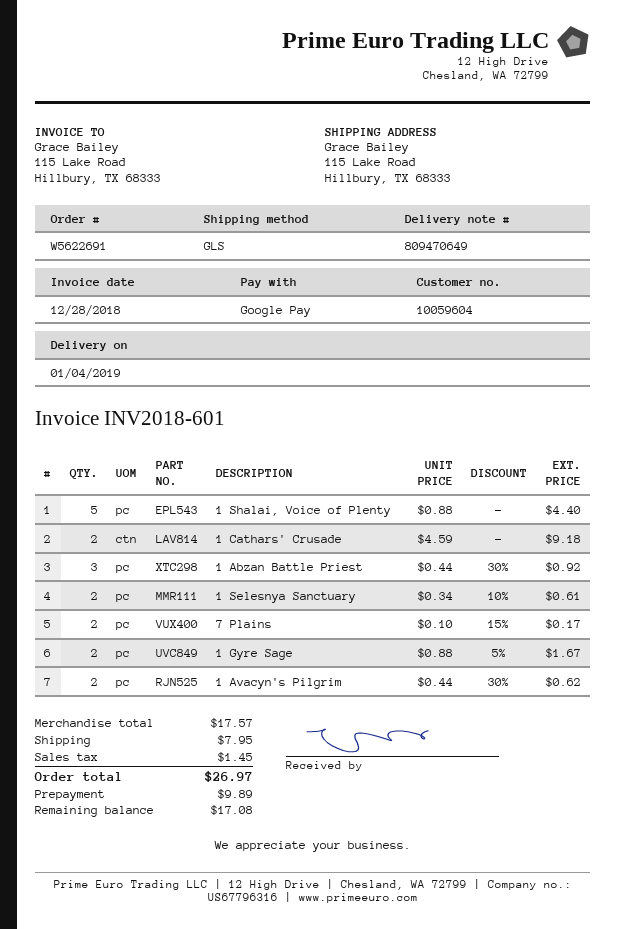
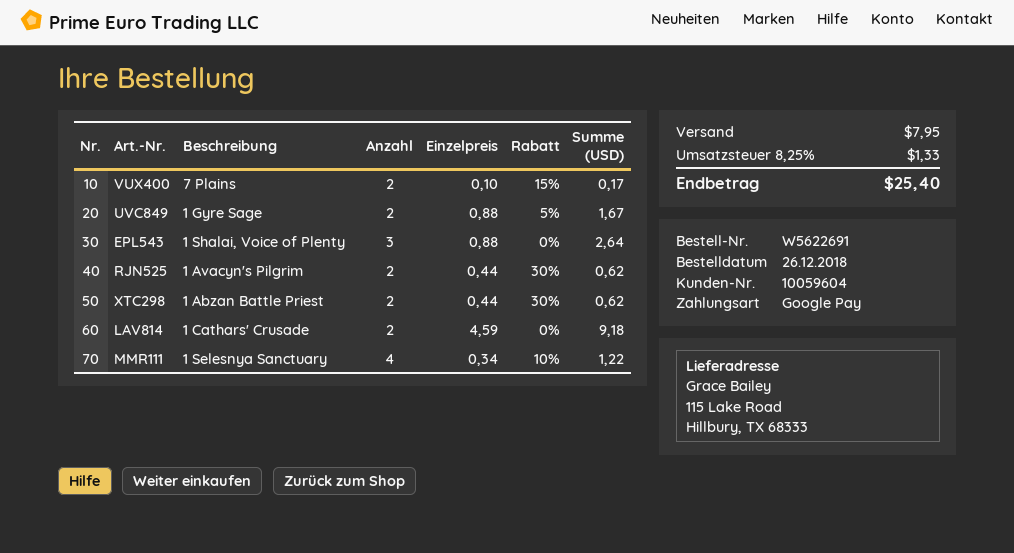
1 Shalai, Voice of Plenty: 5 x 0.88 = 4.40 -> 3 x 0.88 = 2.64
1 Abzan Battle Priest: 3 x 0.44 - 30% = 0.92 -> 2 x 0.44 - 30% = 0.62
1 Selesnya Sanctuary: 2 x 0.34 - 10% = 0.61 -> 4 x 0.34 - 10% = 1.22
tax: 1.45 -> 1.33
total: 26.97 -> 25.40

